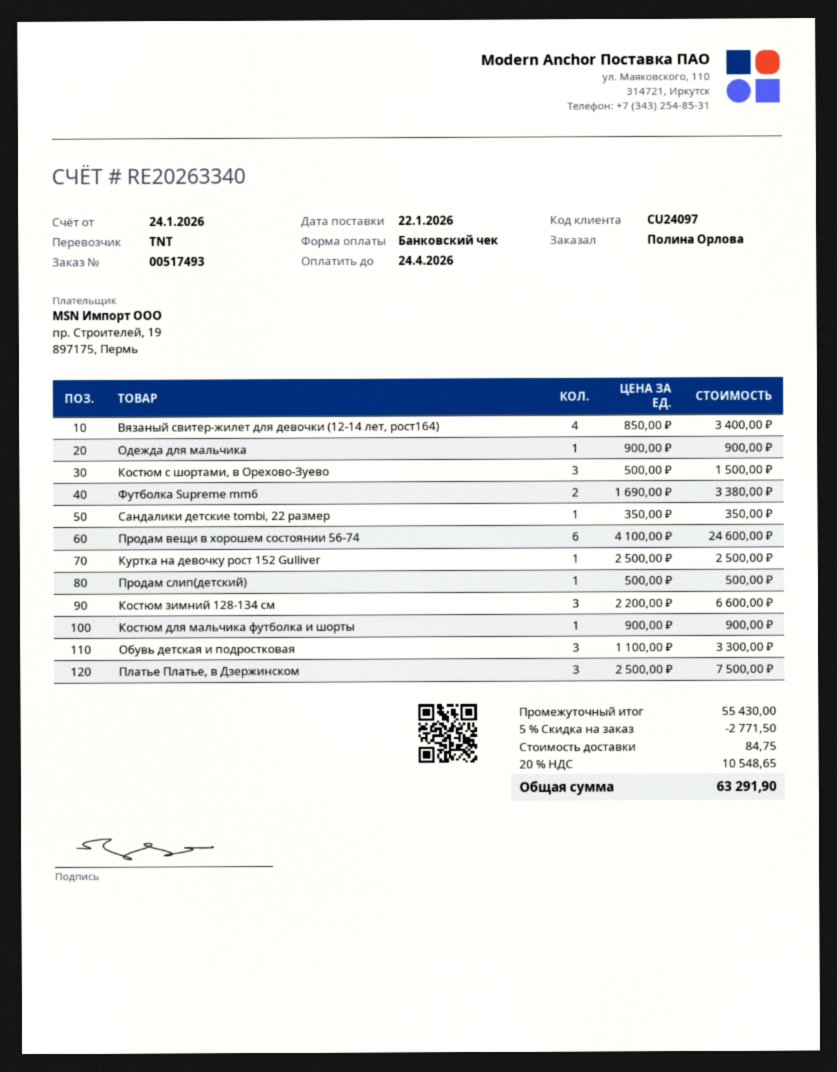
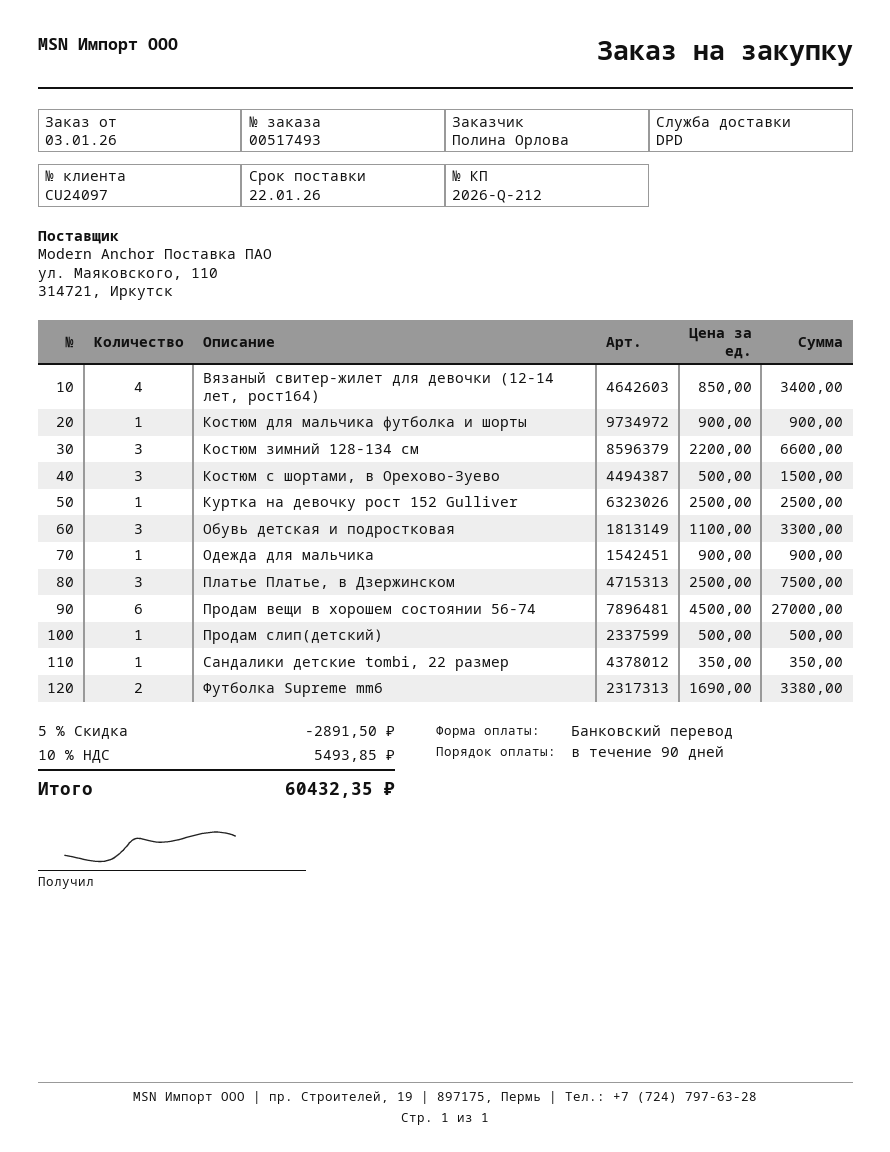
payment method: cheque -> bank transfer
shipping method: TNT -> DPD
Продам вещи в хорошем состоянии 56-74: 6 x 4100.00 = 24600.00 -> 6 x 4500.00 = 27000.00
discount: 5% = 2771.50 -> 5% = 2891.50
shipping: 84.75 -> none
tax: 20% = 10548.65 -> 10% = 5493.85
total: 63291.90 -> 60432.35

